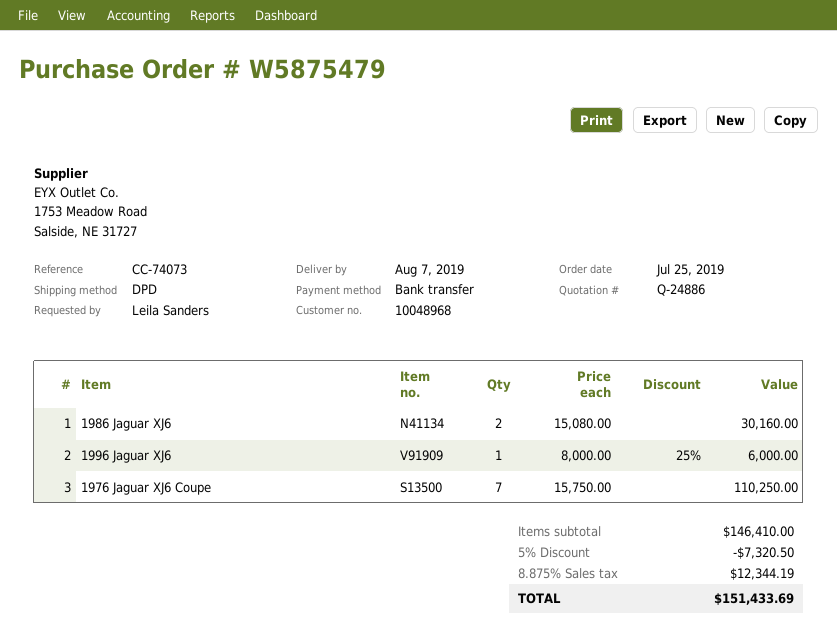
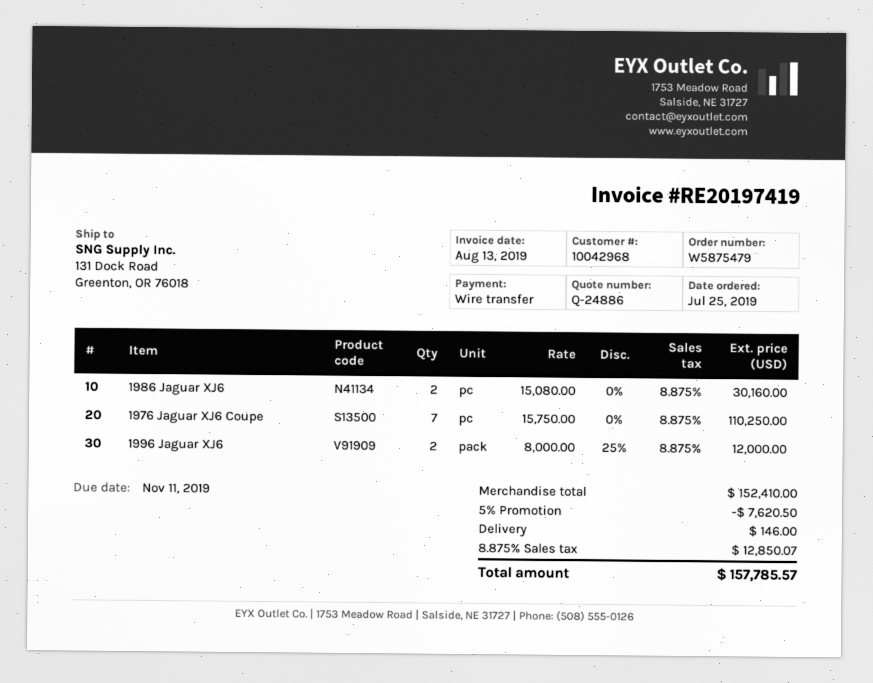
customer number: 10048968 -> 10042968
1996 Jaguar XJ6: 1 x 8000.00 - 25% = 6000.00 -> 2 x 8000.00 - 25% = 12000.00
subtotal: 146410.00 -> 152410.00
discount: 5% = 7320.50 -> 5% = 7620.50
shipping: none -> 146.00
tax: 8.875% = 12344.19 -> 8.875% = 12850.07
total: 151433.69 -> 157785.57

